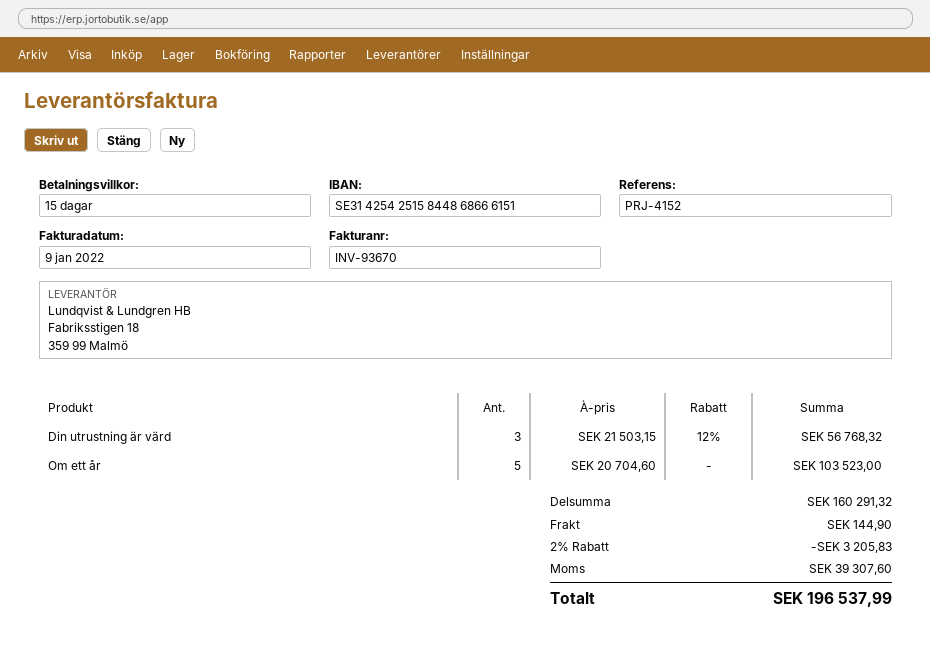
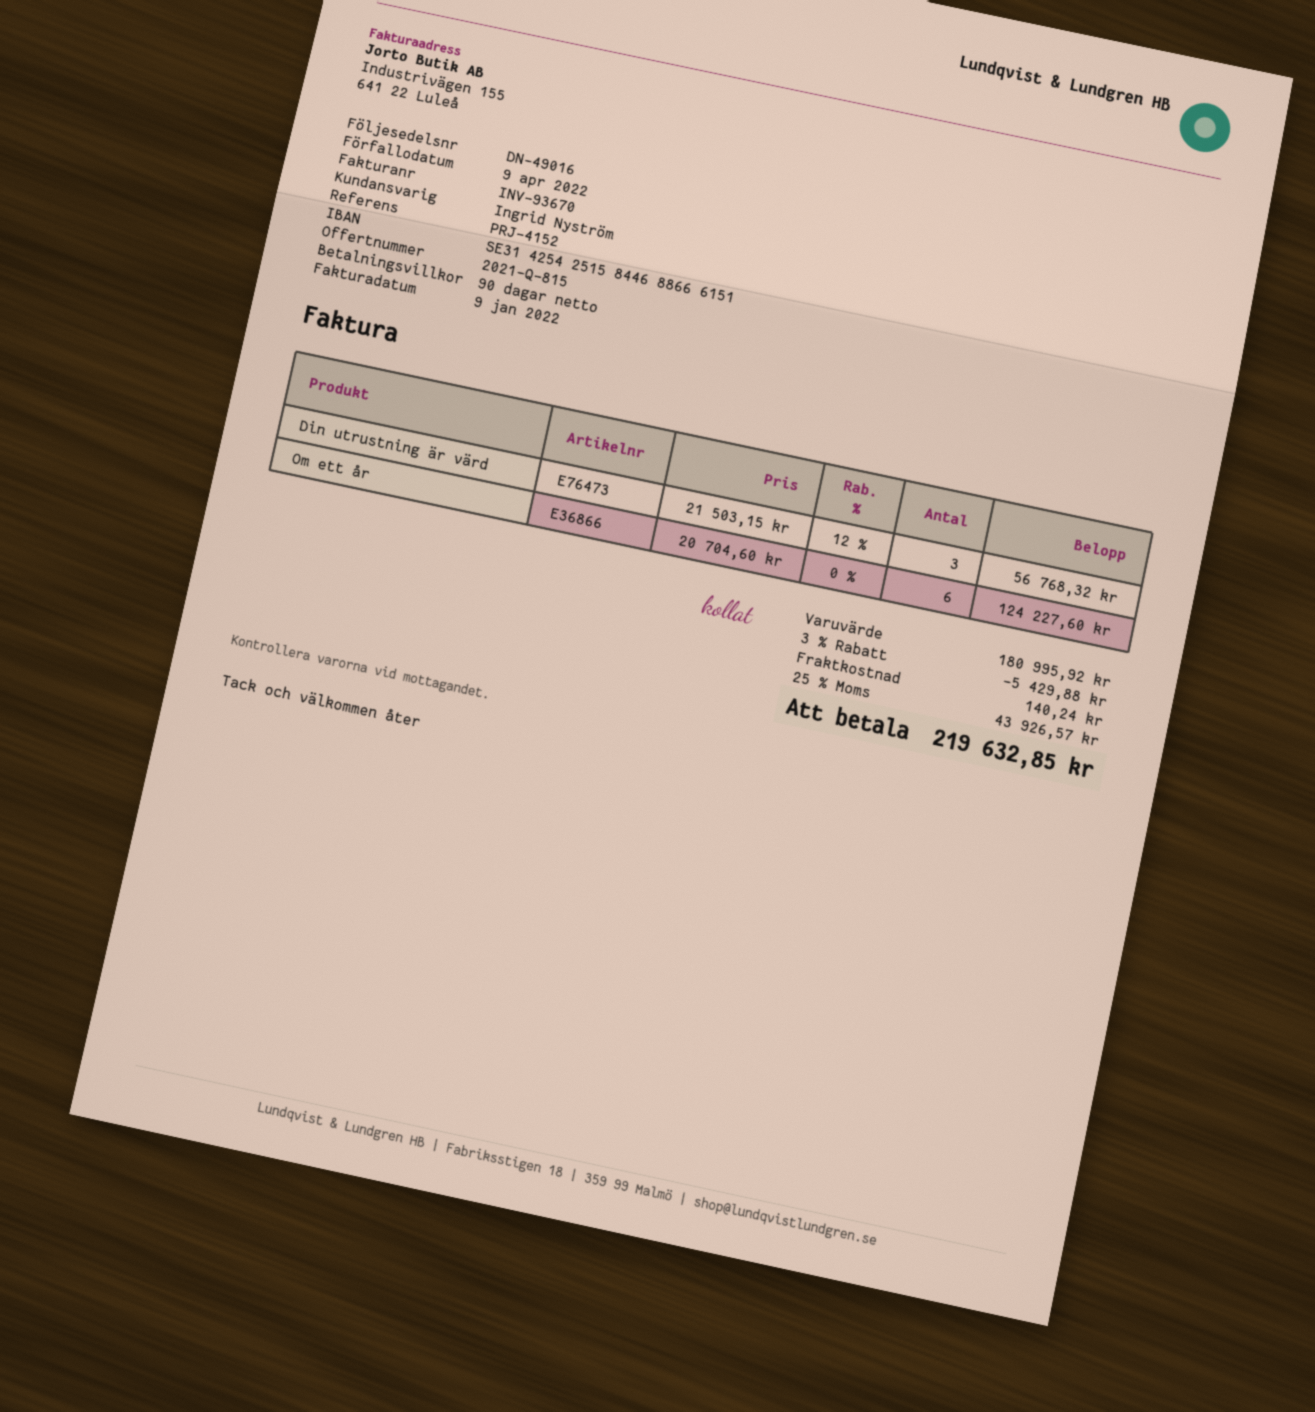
payment terms: 15 days -> 90 days
bank account: SE3142542515844868666151 -> SE3142542515844688666151
Om ett år: 5 x 20704.60 = 103523.00 -> 6 x 20704.60 = 124227.60
subtotal: 160291.32 -> 180995.92
discount: 2% = 3205.83 -> 3% = 5429.88
shipping: 144.90 -> 140.24
tax: 39307.60 -> 43926.57
total: 196537.99 -> 219632.85

